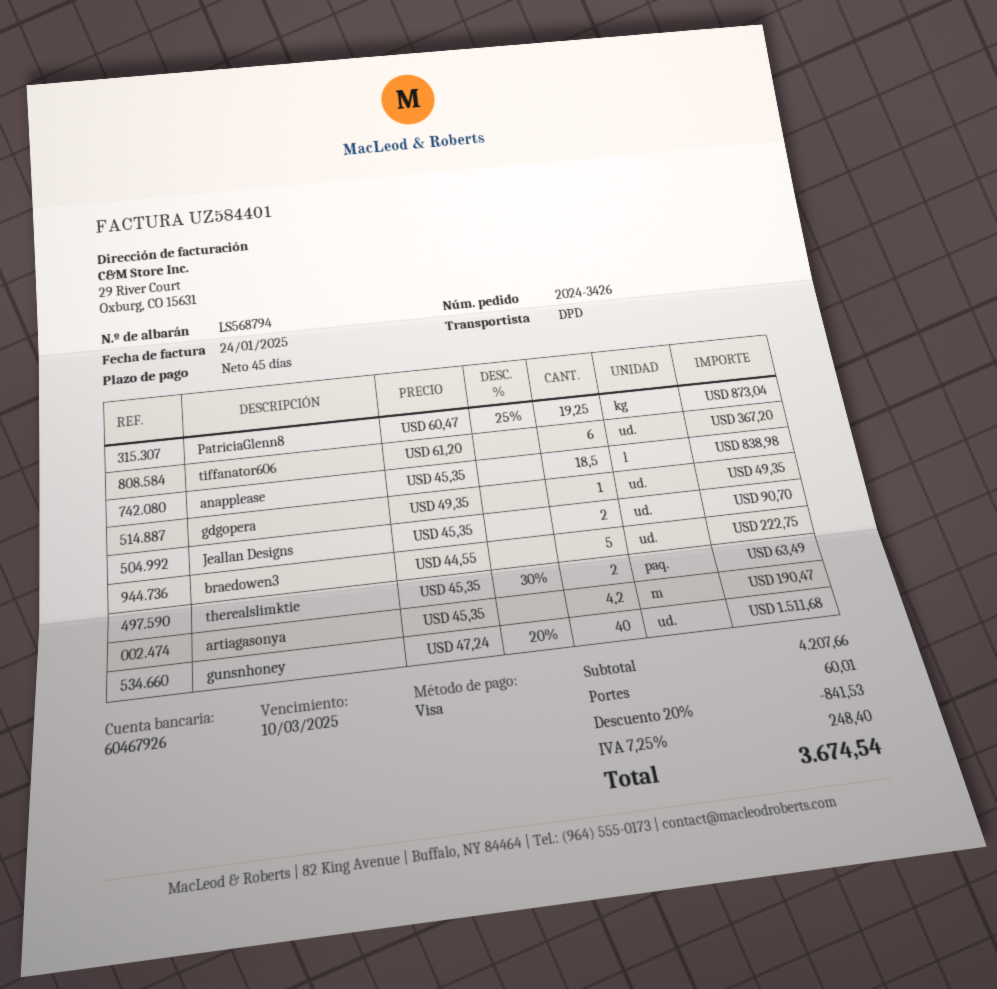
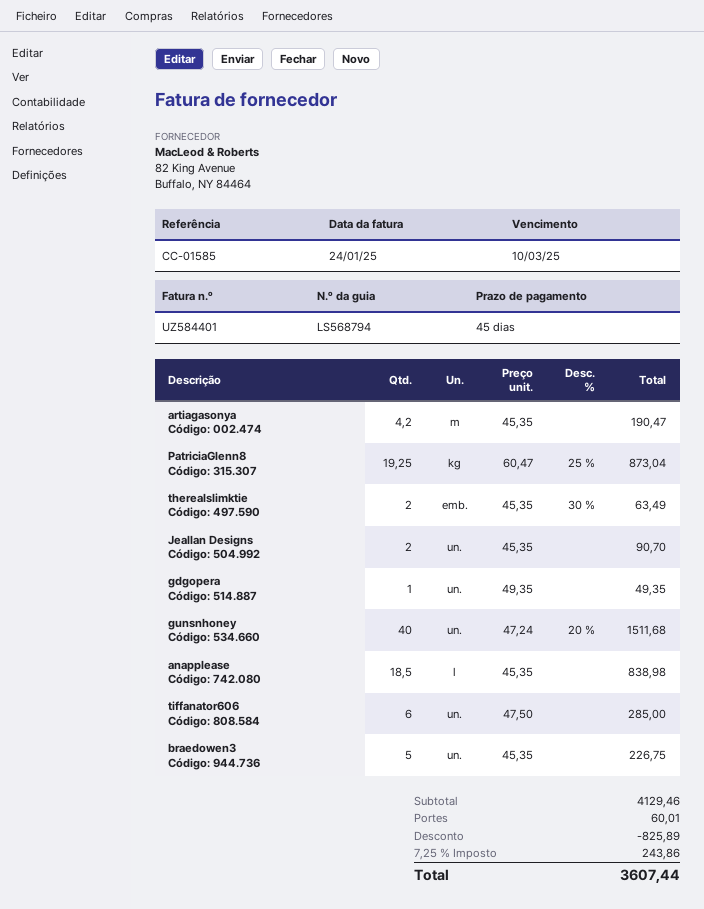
tiffanator606: 6 x 61.20 = 367.20 -> 6 x 47.50 = 285.00
braedowen3: 5 x 44.55 = 222.75 -> 5 x 45.35 = 226.75
subtotal: 4207.66 -> 4129.46
discount: 841.53 -> 825.89
tax: 7.25% = 248.40 -> 7.25% = 243.86
total: 3674.54 -> 3607.44

